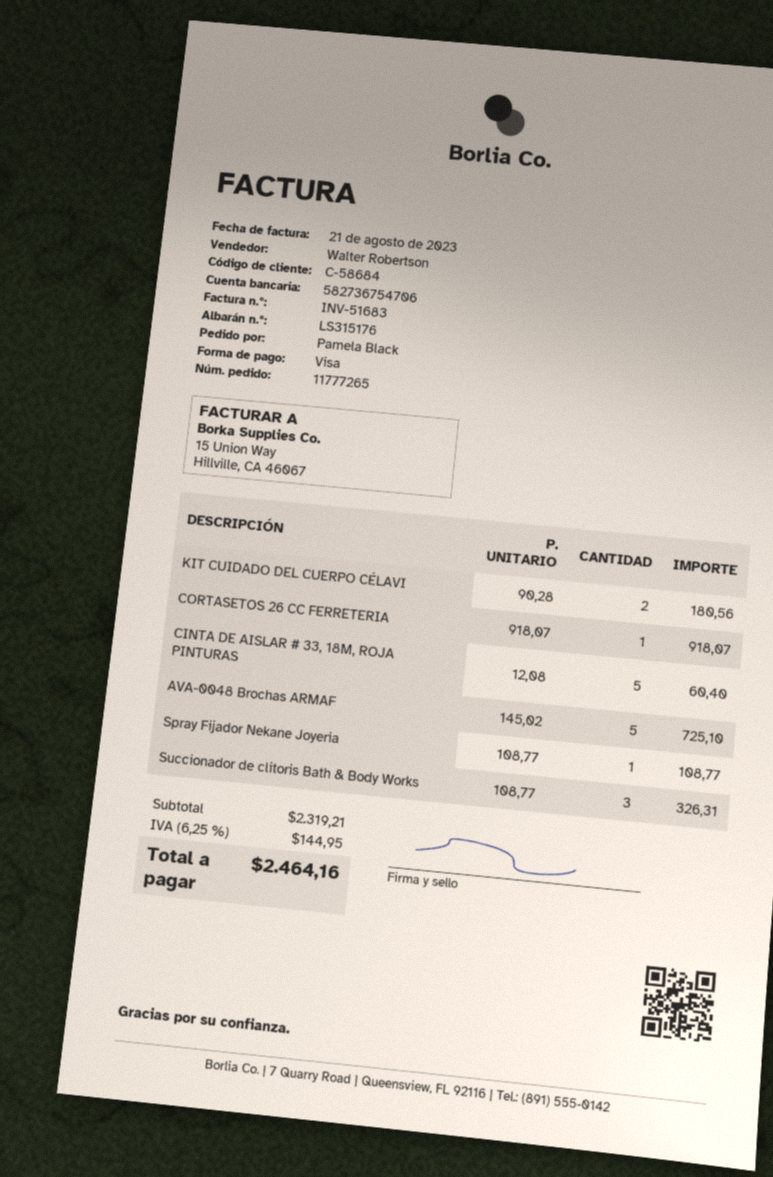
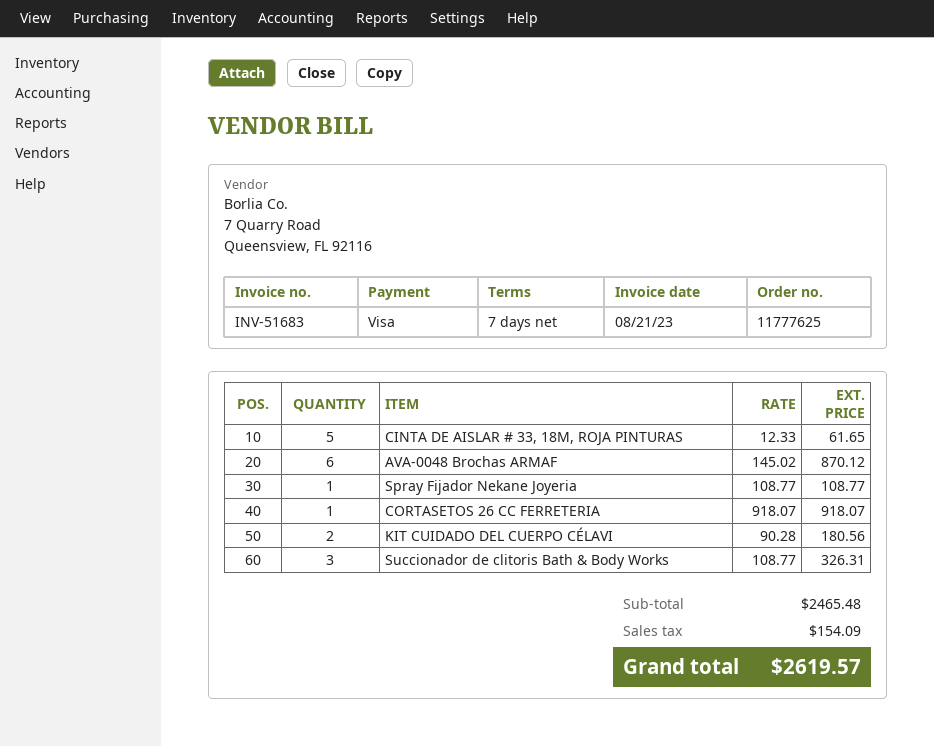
order number: 11777265 -> 11777625
CINTA DE AISLAR # 33, 18M, ROJA PINTURAS: 5 x 12.08 = 60.40 -> 5 x 12.33 = 61.65
AVA-0048 Brochas ARMAF: 5 x 145.02 = 725.10 -> 6 x 145.02 = 870.12
subtotal: 2319.21 -> 2465.48
tax: 144.95 -> 154.09
total: 2464.16 -> 2619.57

